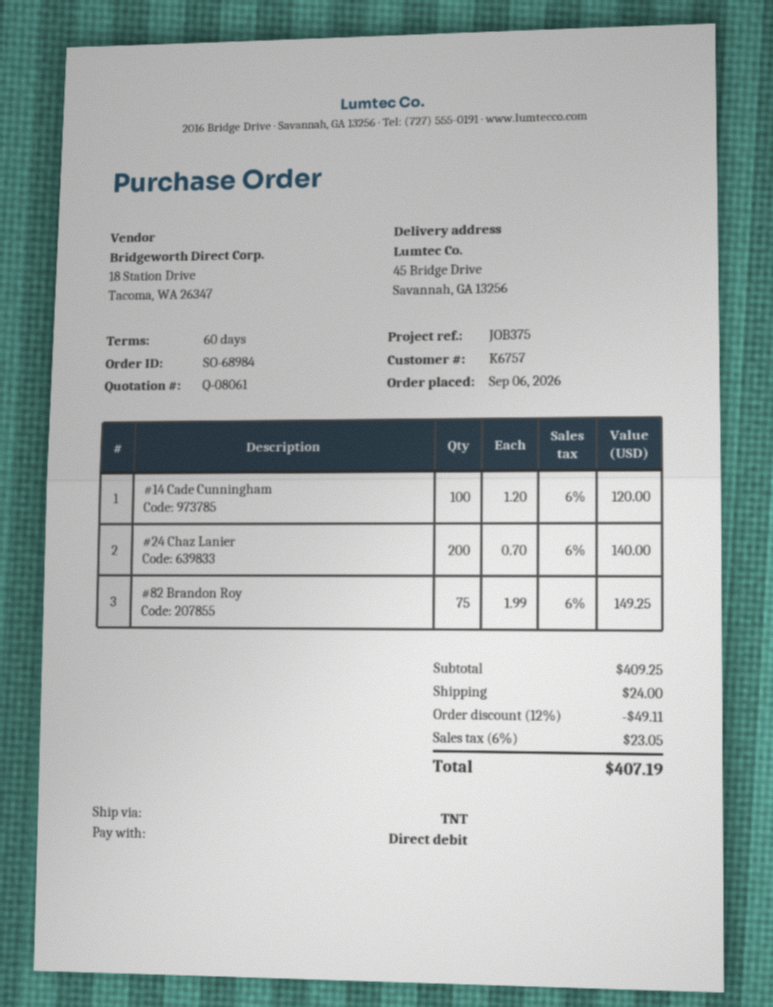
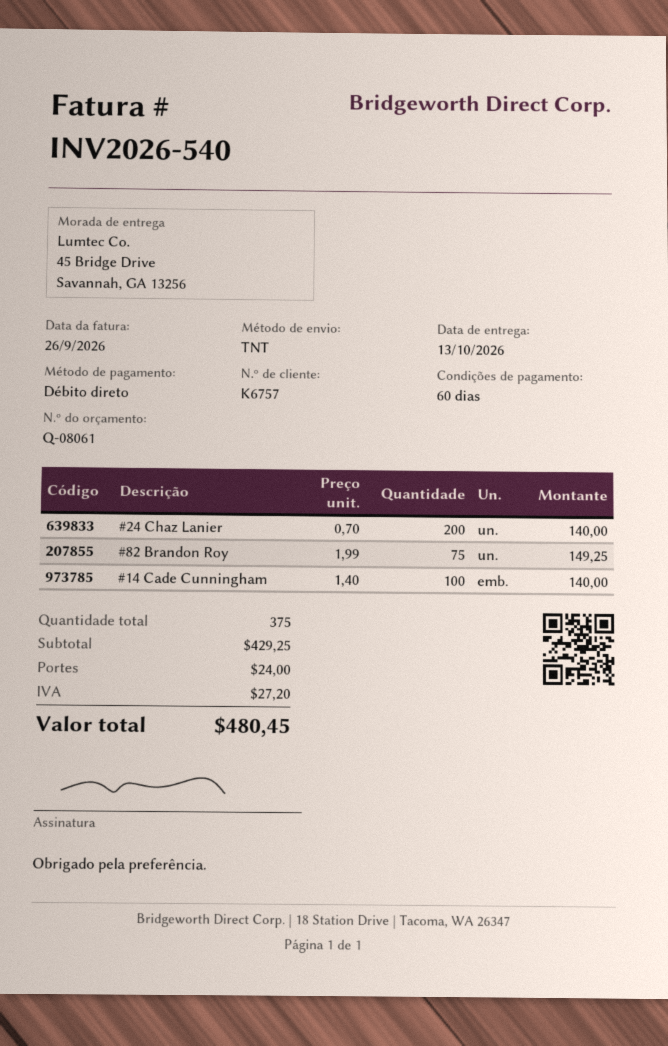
#14 Cade Cunningham: 100 x 1.20 = 120.00 -> 100 x 1.40 = 140.00
subtotal: 409.25 -> 429.25
discount: 12% = 49.11 -> none
tax: 23.05 -> 27.20
total: 407.19 -> 480.45

